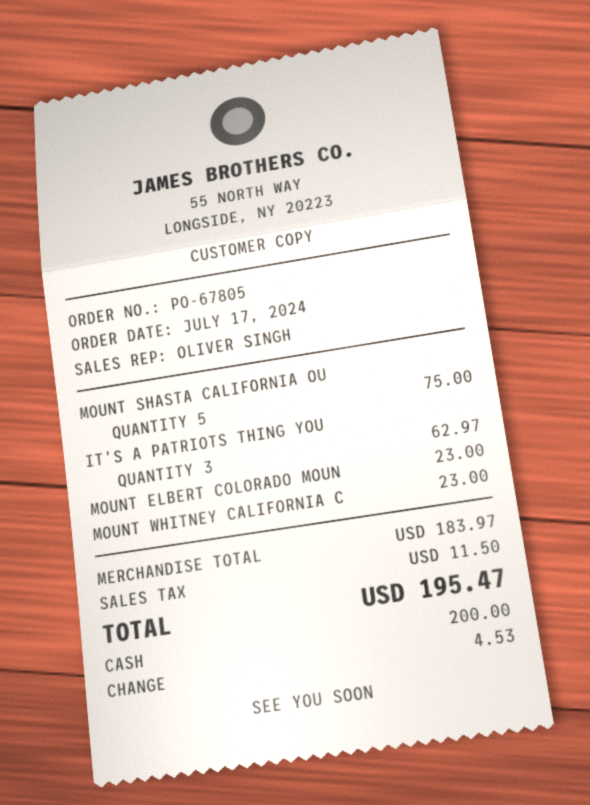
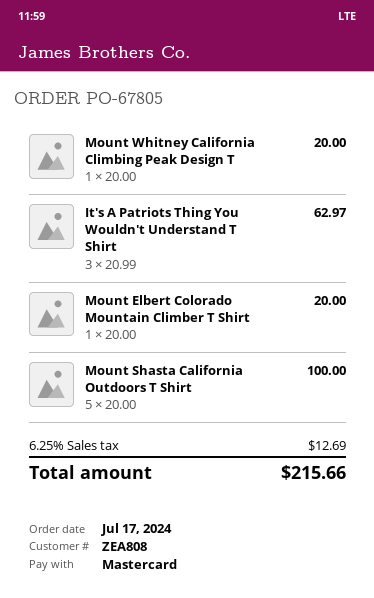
payment method: cash -> Mastercard
MOUNT SHASTA CALIFORNIA OU: 5 for 75.00 -> 5 for 100.00
MOUNT ELBERT COLORADO MOUN: 1 for 23.00 -> 1 for 20.00
MOUNT WHITNEY CALIFORNIA C: 1 for 23.00 -> 1 for 20.00
tax: 11.50 -> 12.69
total: 195.47 -> 215.66

